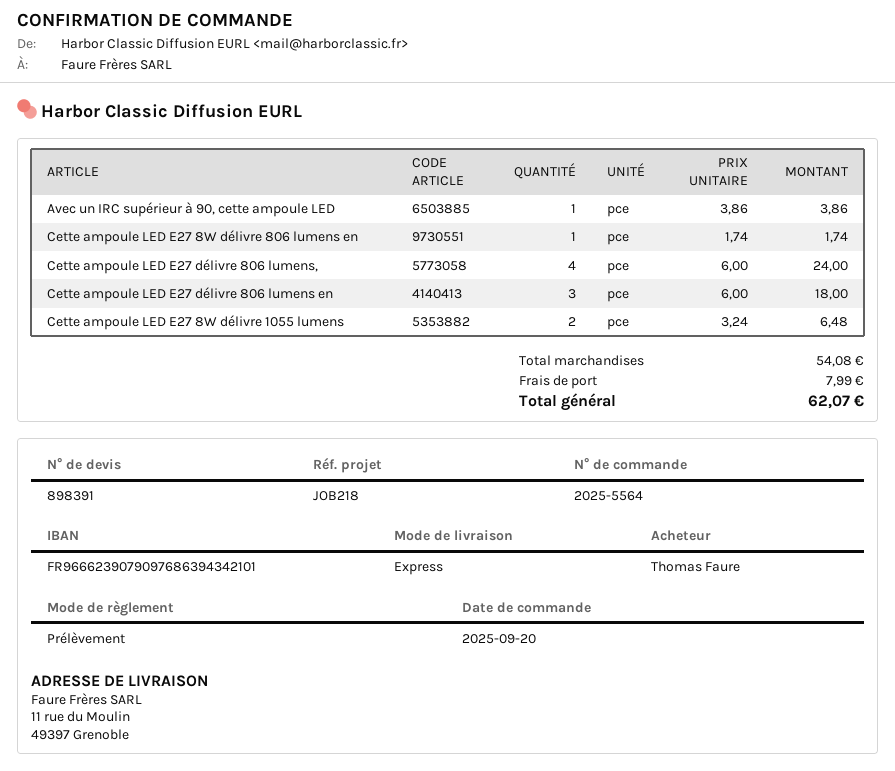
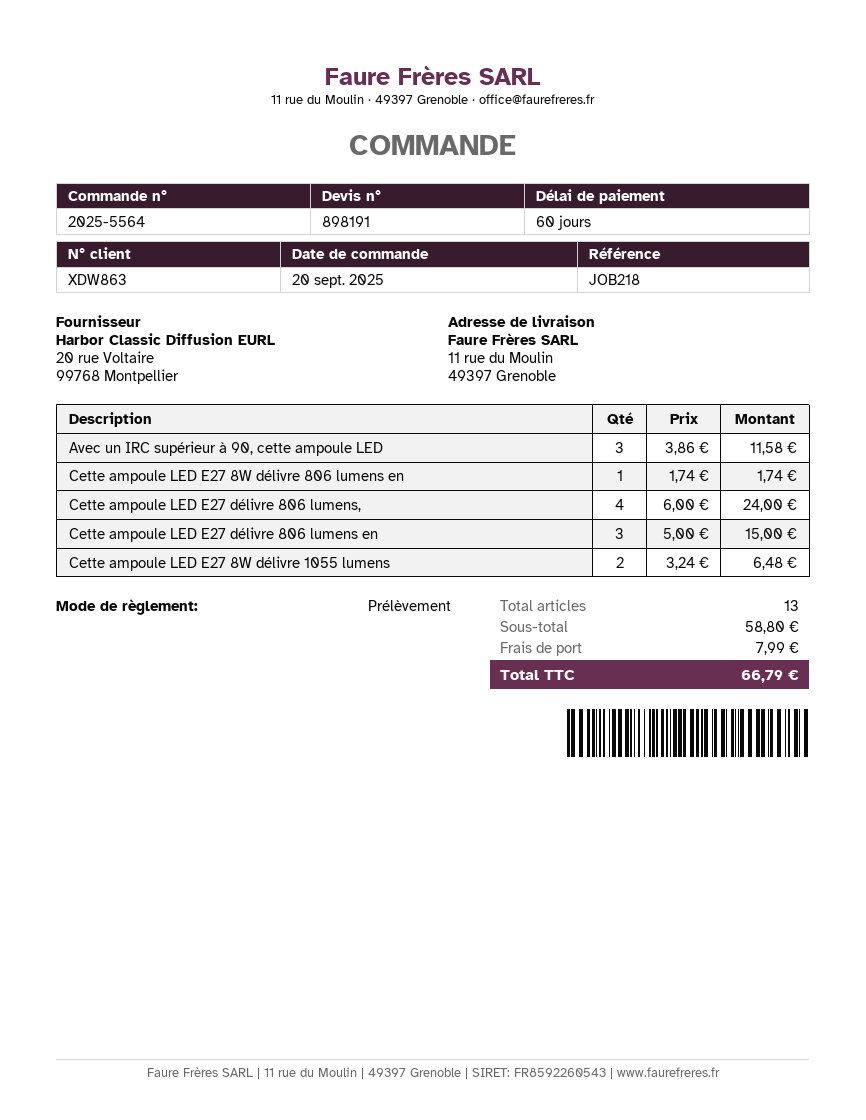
quote number: 898391 -> 898191
Avec un IRC supérieur à 90, cette ampoule LED: 1 x 3.86 = 3.86 -> 3 x 3.86 = 11.58
Cette ampoule LED E27 délivre 806 lumens en: 3 x 6.00 = 18.00 -> 3 x 5.00 = 15.00
subtotal: 54.08 -> 58.80
total: 62.07 -> 66.79

